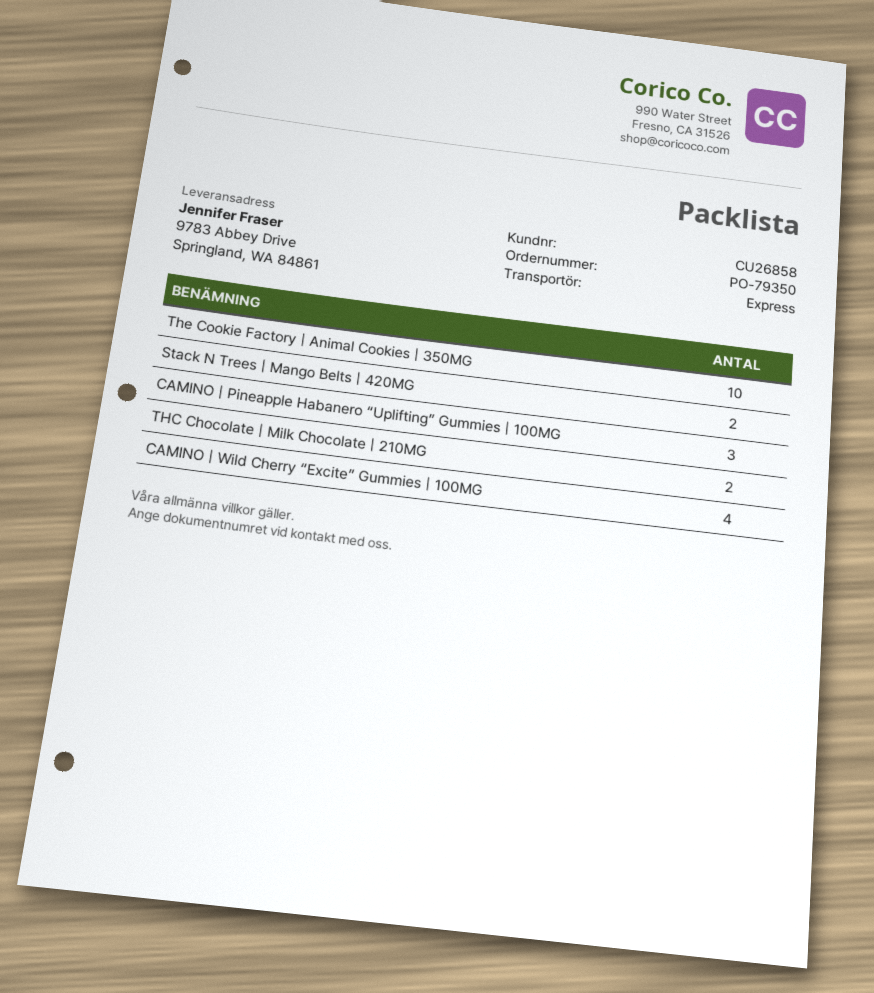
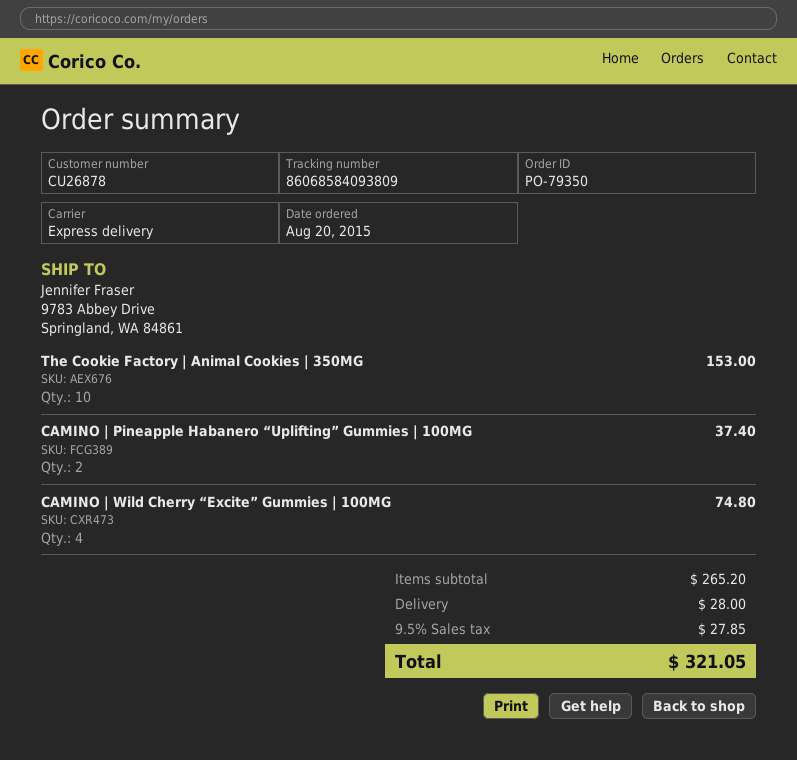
customer number: CU26858 -> CU26878
Stack N Trees | Mango Belts | 420MG: 2 -> none
CAMINO | Pineapple Habanero “Uplifting” Gummies | 100MG: 3 -> 2
THC Chocolate | Milk Chocolate | 210MG: 2 -> none

